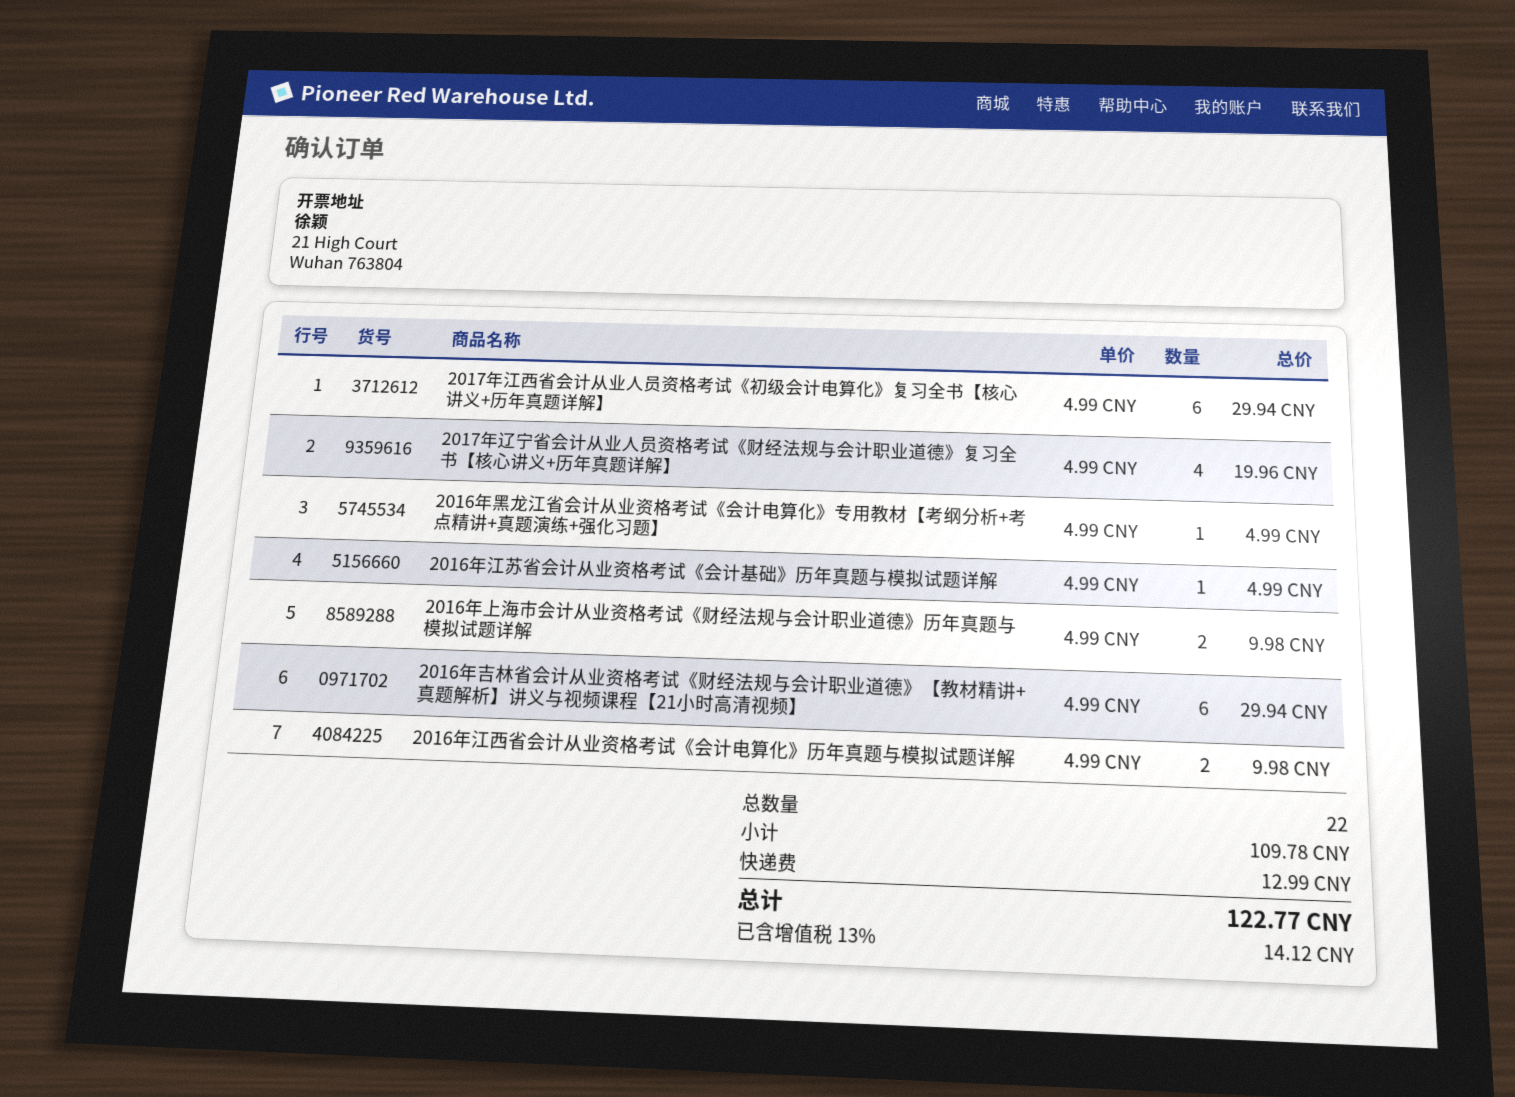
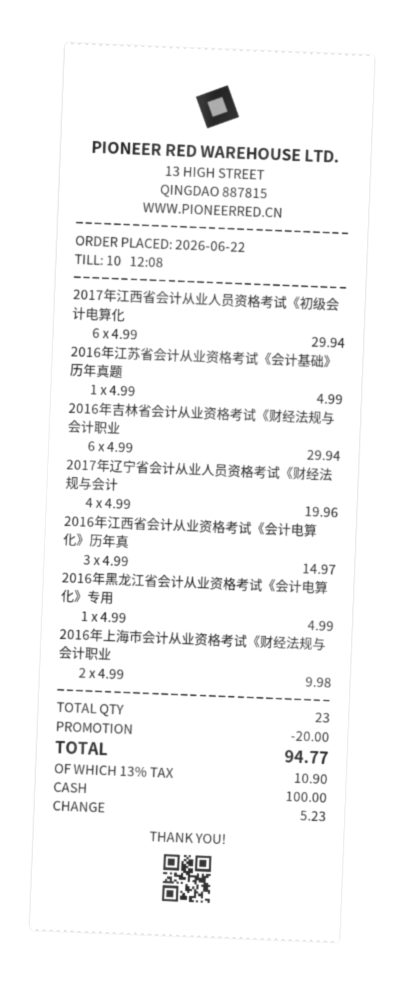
2016年江西省会计从业资格考试《会计电算化》历年真题与模拟试题详解: 2 x 4.99 = 9.98 -> 3 x 4.99 = 14.97
total quantity: 22 -> 23
discount: none -> 20.00
shipping: 12.99 -> none
tax: 13% = 14.12 -> 13% = 10.90
total: 122.77 -> 94.77

